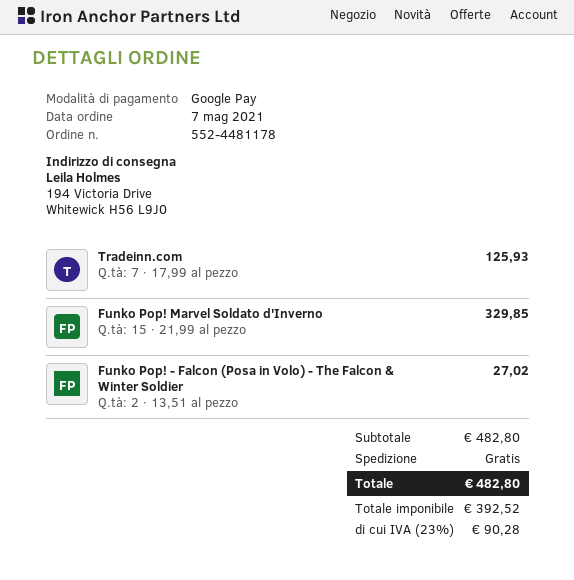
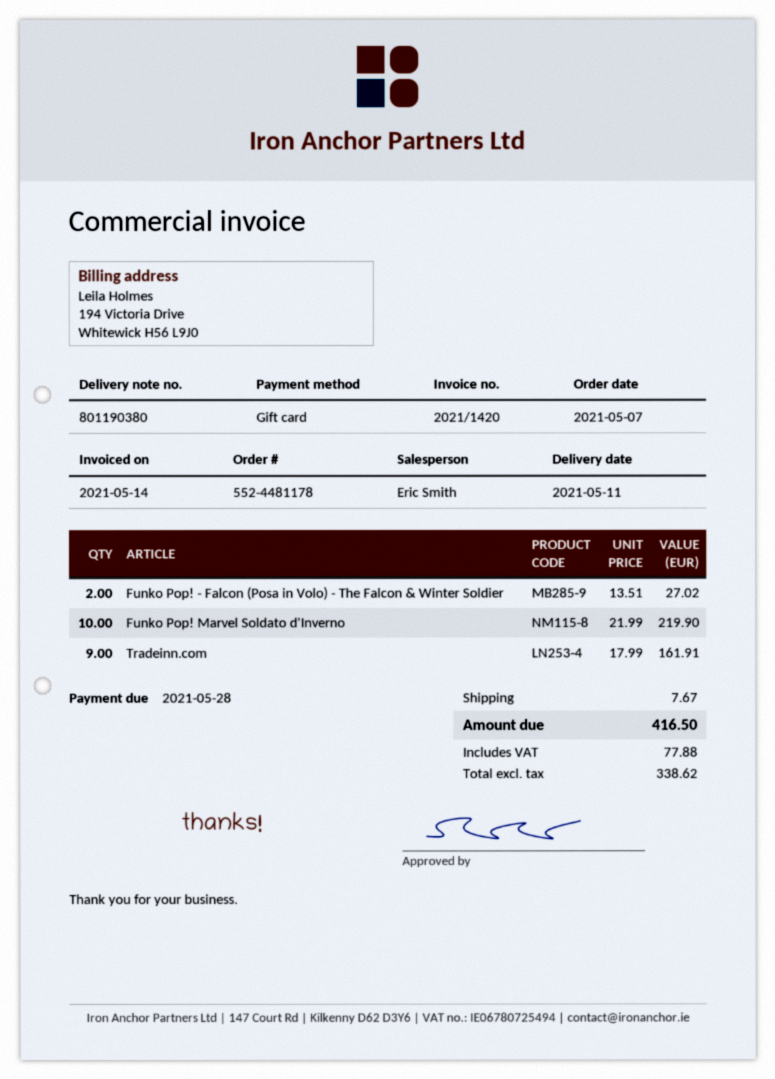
payment method: Google Pay -> gift card
Tradeinn.com: 7 x 17.99 = 125.93 -> 9 x 17.99 = 161.91
Funko Pop! Marvel Soldato d'Inverno: 15 x 21.99 = 329.85 -> 10 x 21.99 = 219.90
shipping: 0.00 -> 7.67
net: 392.52 -> 338.62
tax: 90.28 -> 77.88
total: 482.80 -> 416.50

